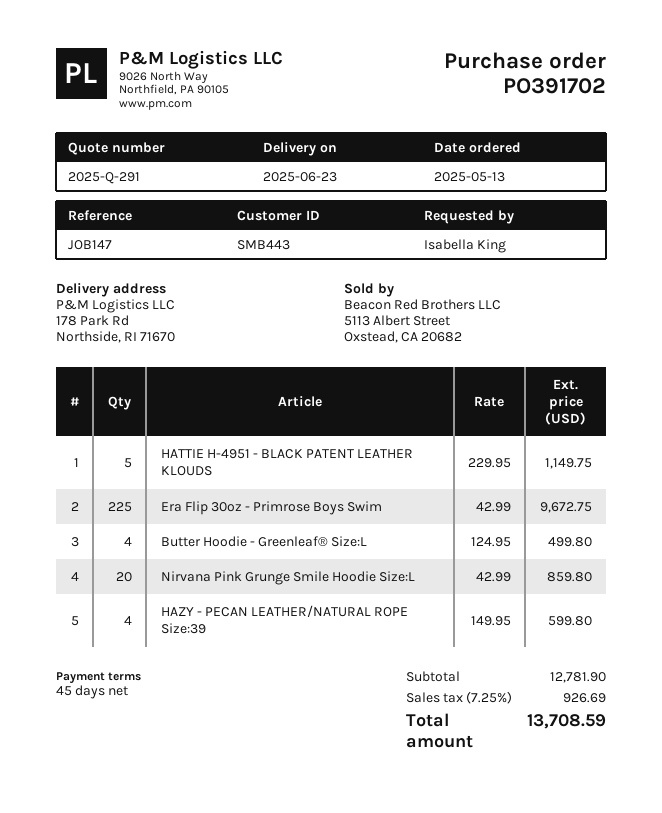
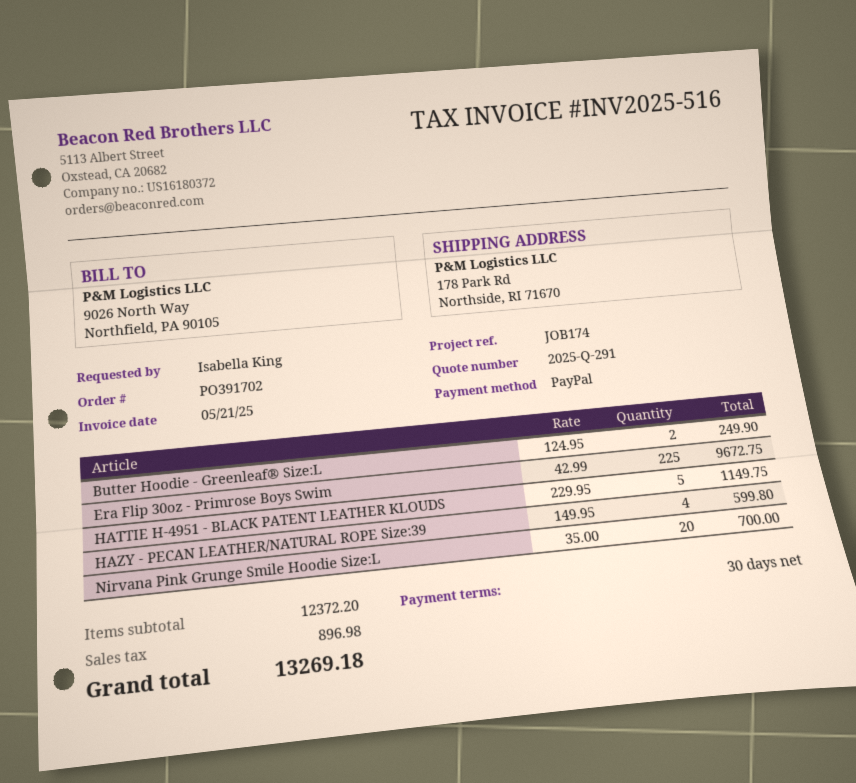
payment terms: 45 days -> 30 days
reference: JOB147 -> JOB174
Butter Hoodie - Greenleaf® Size:L: 4 x 124.95 = 499.80 -> 2 x 124.95 = 249.90
Nirvana Pink Grunge Smile Hoodie Size:L: 20 x 42.99 = 859.80 -> 20 x 35.00 = 700.00
subtotal: 12781.90 -> 12372.20
tax: 926.69 -> 896.98
total: 13708.59 -> 13269.18

